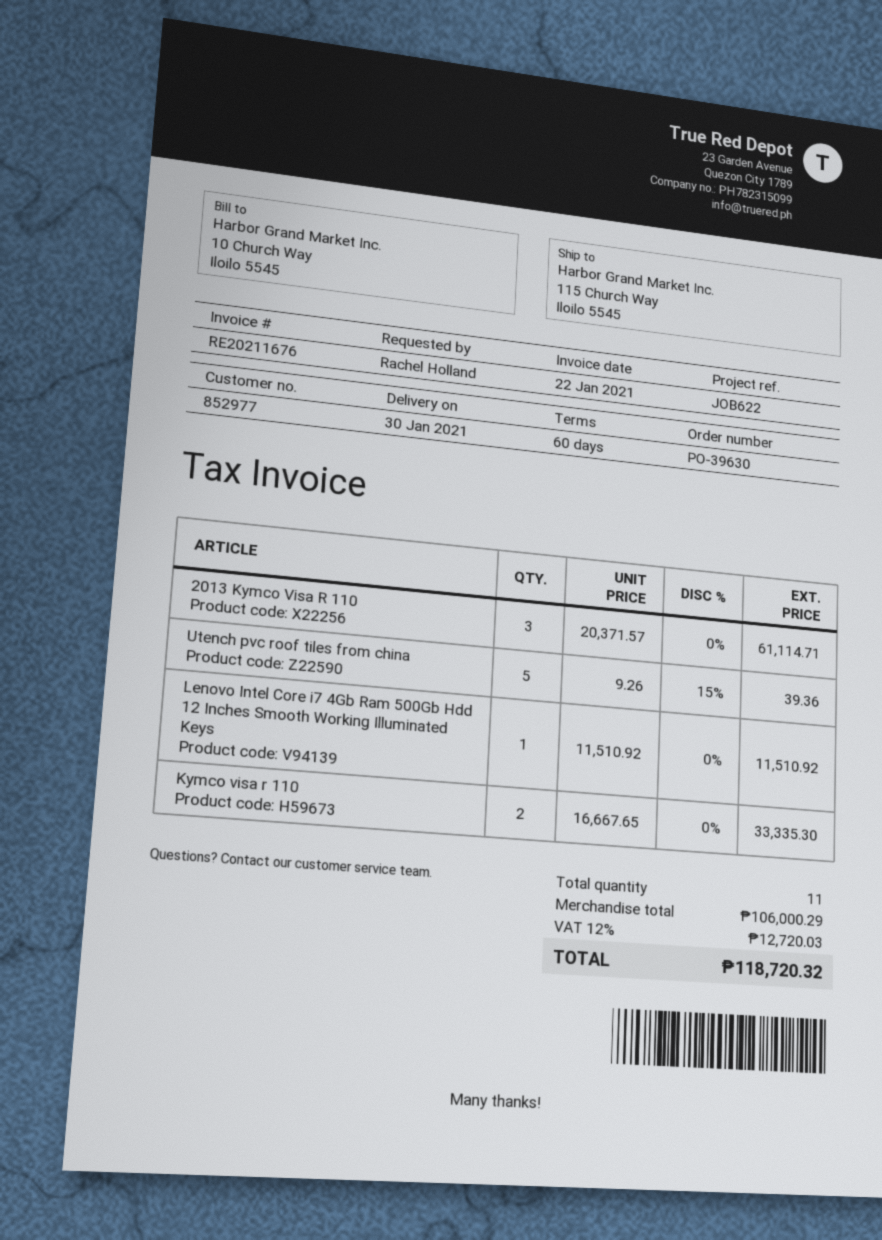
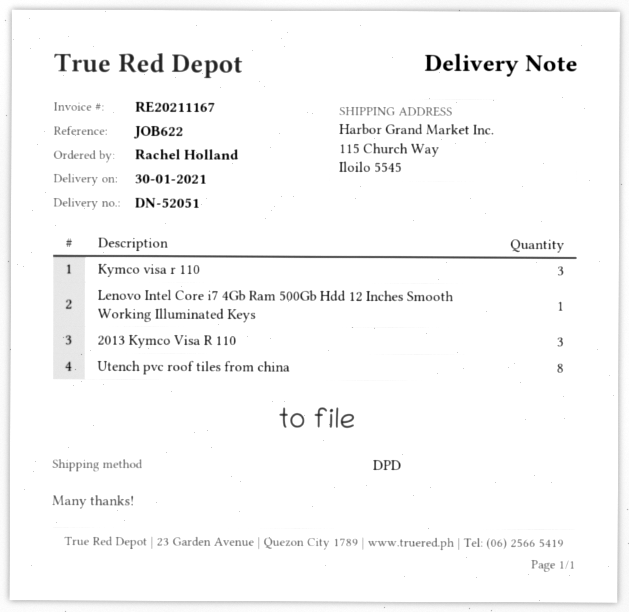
invoice number: RE20211676 -> RE20211167
Utench pvc roof tiles from china: 5 -> 8
Kymco visa r 110: 2 -> 3

